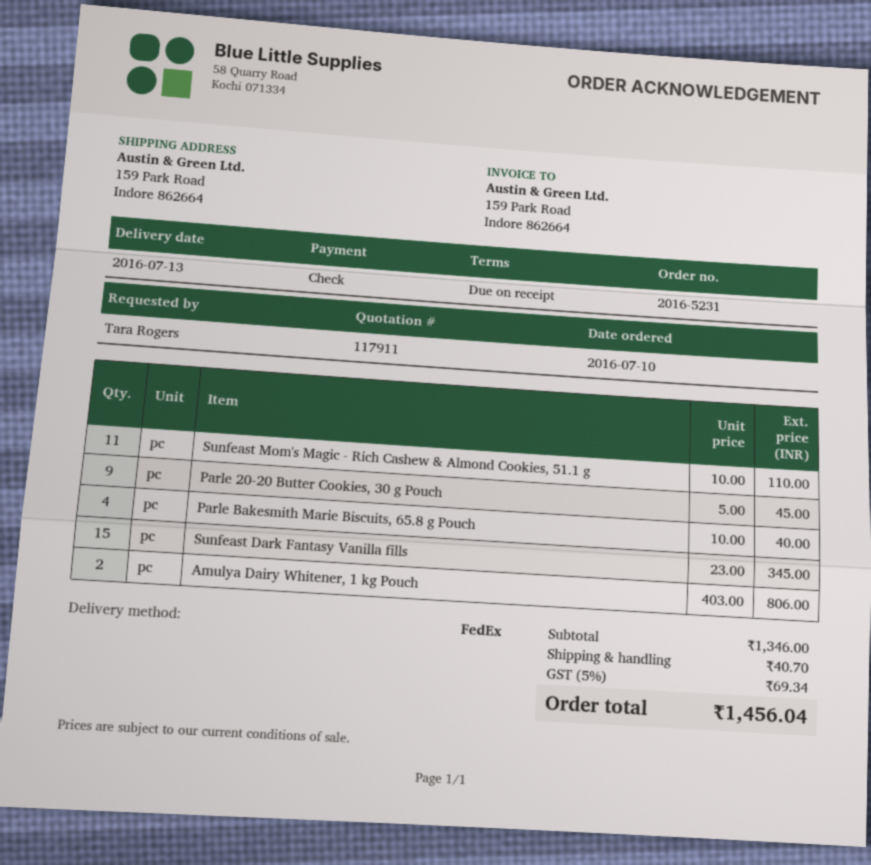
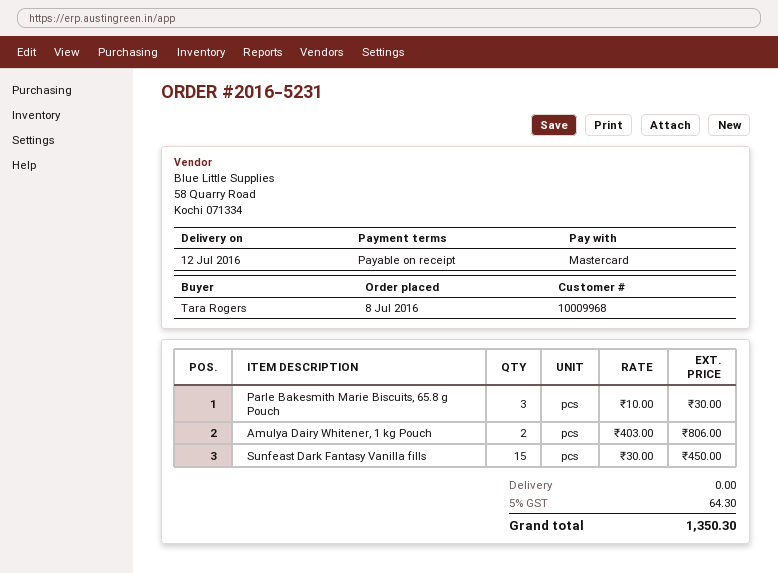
order date: 2016-07-10 -> 2016-07-08
delivery date: 2016-07-13 -> 2016-07-12
payment method: cheque -> Mastercard
Sunfeast Mom's Magic - Rich Cashew & Almond Cookies, 51.1 g: 11 x 10.00 = 110.00 -> none
Parle 20-20 Butter Cookies, 30 g Pouch: 9 x 5.00 = 45.00 -> none
Parle Bakesmith Marie Biscuits, 65.8 g Pouch: 4 x 10.00 = 40.00 -> 3 x 10.00 = 30.00
Sunfeast Dark Fantasy Vanilla fills: 15 x 23.00 = 345.00 -> 15 x 30.00 = 450.00
shipping: 40.70 -> 0.00
tax: 5% = 69.34 -> 5% = 64.30
total: 1456.04 -> 1350.30

